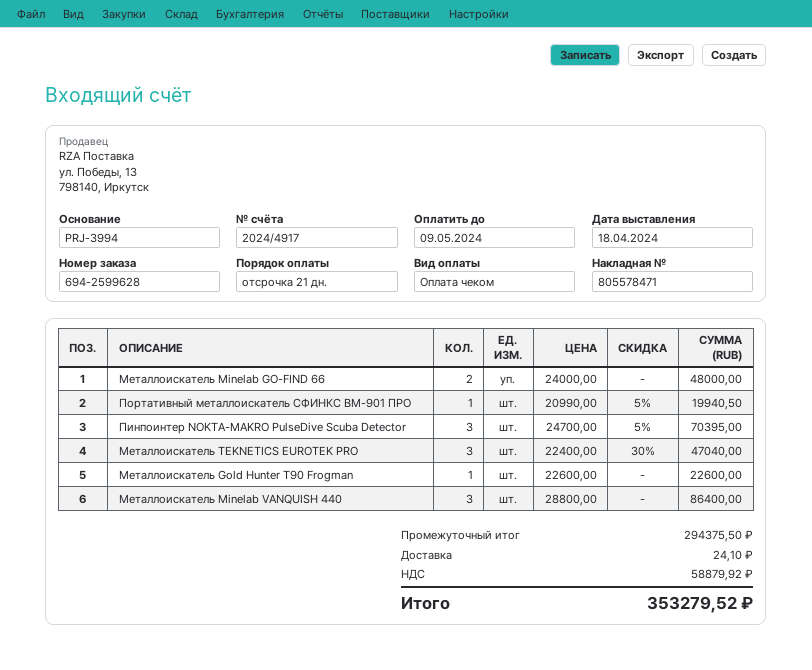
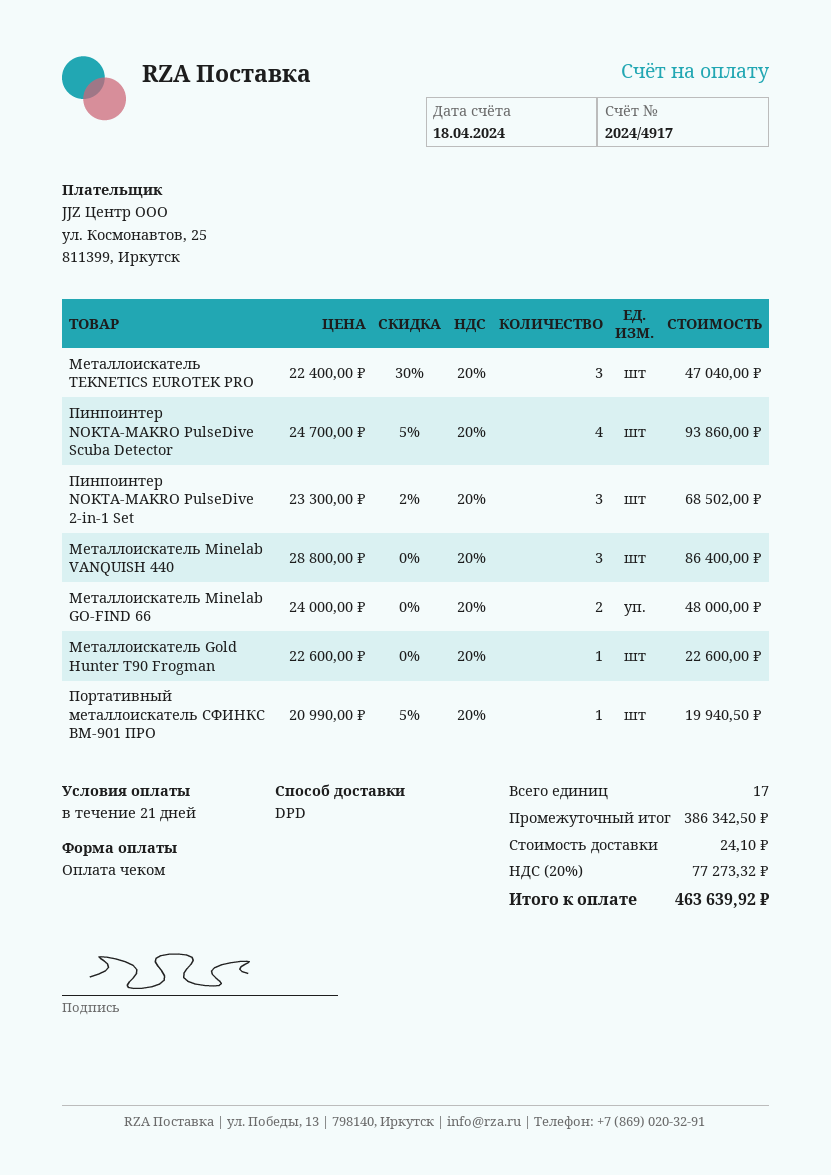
Пинпоинтер NOKTA-MAKRO PulseDive Scuba Detector: 3 x 24700.00 - 5% = 70395.00 -> 4 x 24700.00 - 5% = 93860.00
Пинпоинтер NOKTA-MAKRO PulseDive 2-in-1 Set: none -> 3 x 23300.00 - 2% = 68502.00
subtotal: 294375.50 -> 386342.50
tax: 58879.92 -> 77273.32
total: 353279.52 -> 463639.92

